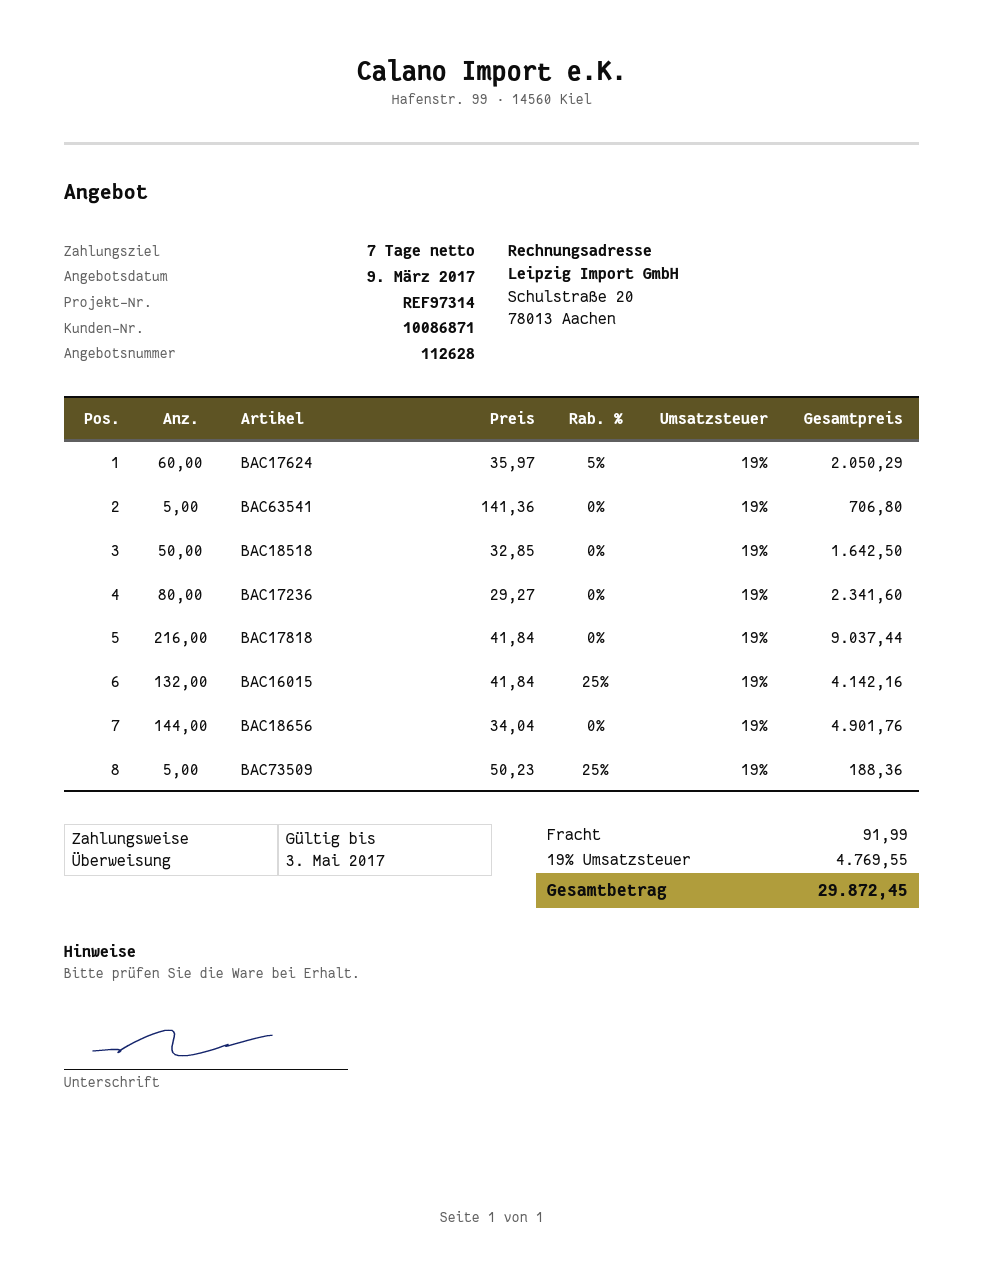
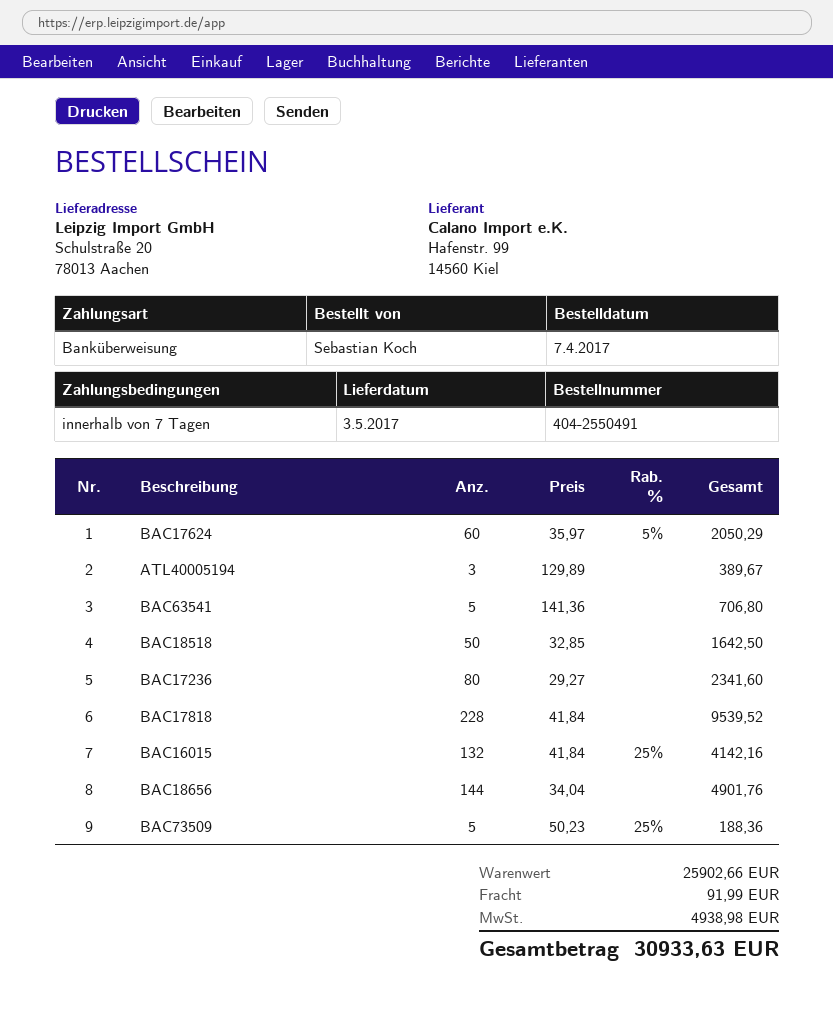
BAC17818: 216 x 41.84 = 9037.44 -> 228 x 41.84 = 9539.52
ATL40005194: none -> 3 x 129.89 = 389.67
tax: 4769.55 -> 4938.98
total: 29872.45 -> 30933.63

